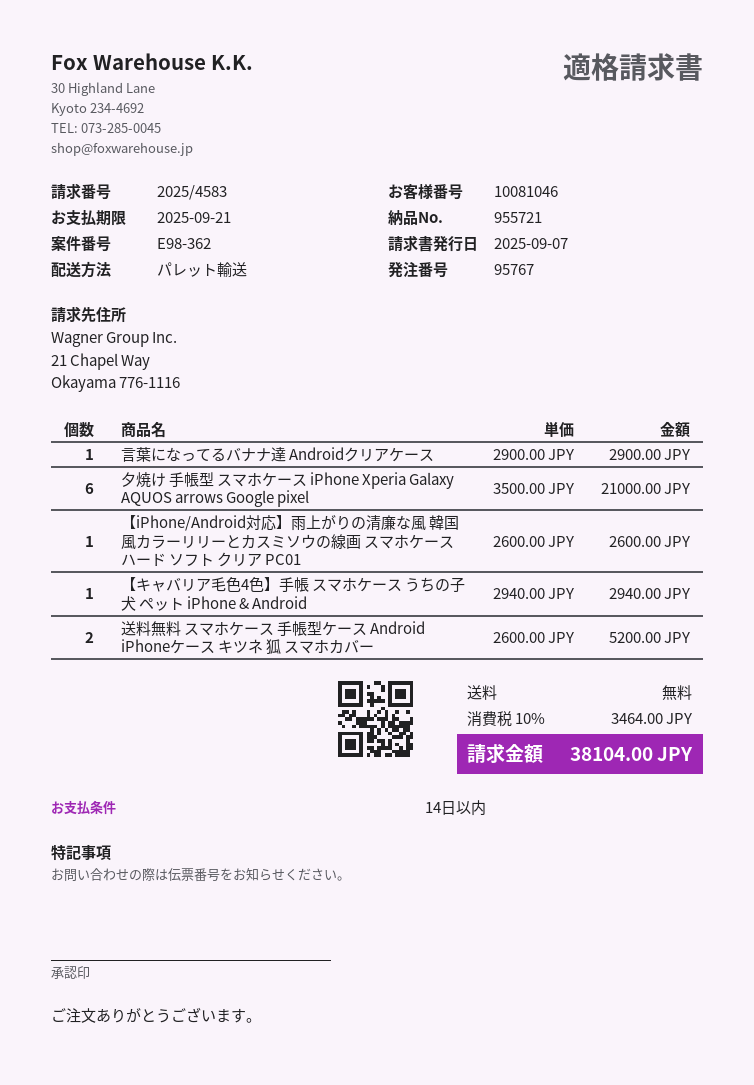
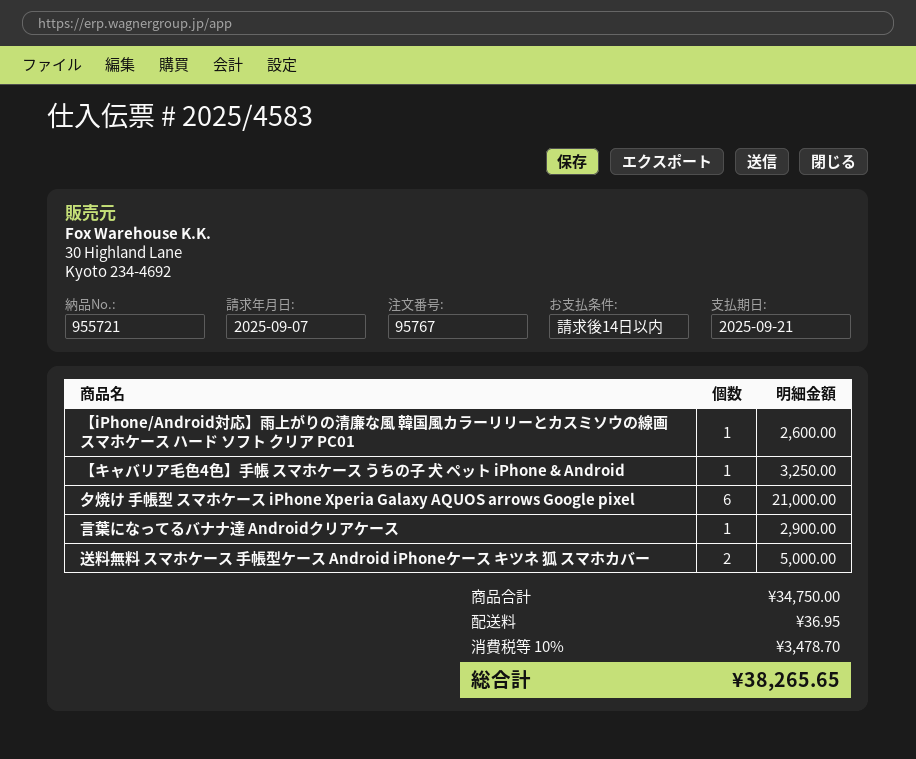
【キャバリア毛色4色】手帳 スマホケース うちの子 犬 ペット iPhone & Android: 1 for 2940.00 -> 1 for 3250.00
送料無料 スマホケース 手帳型ケース Android iPhoneケース キツネ 狐 スマホカバー: 2 for 5200.00 -> 2 for 5000.00
shipping: 0.00 -> 36.95
tax: 10% = 3464.00 -> 10% = 3478.70
total: 38104.00 -> 38265.65

